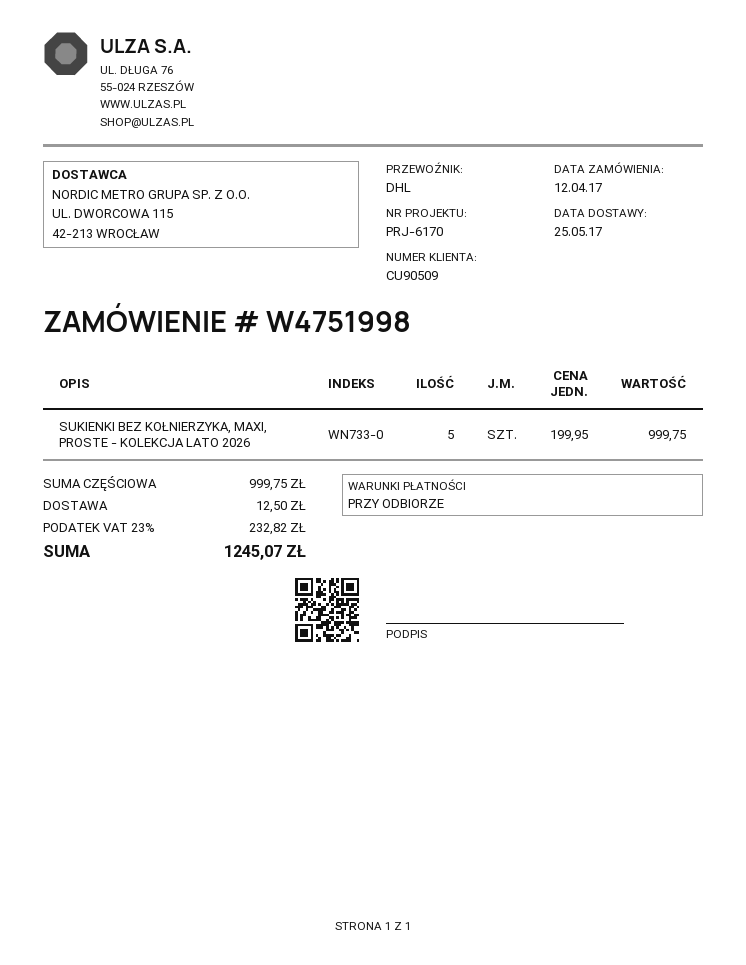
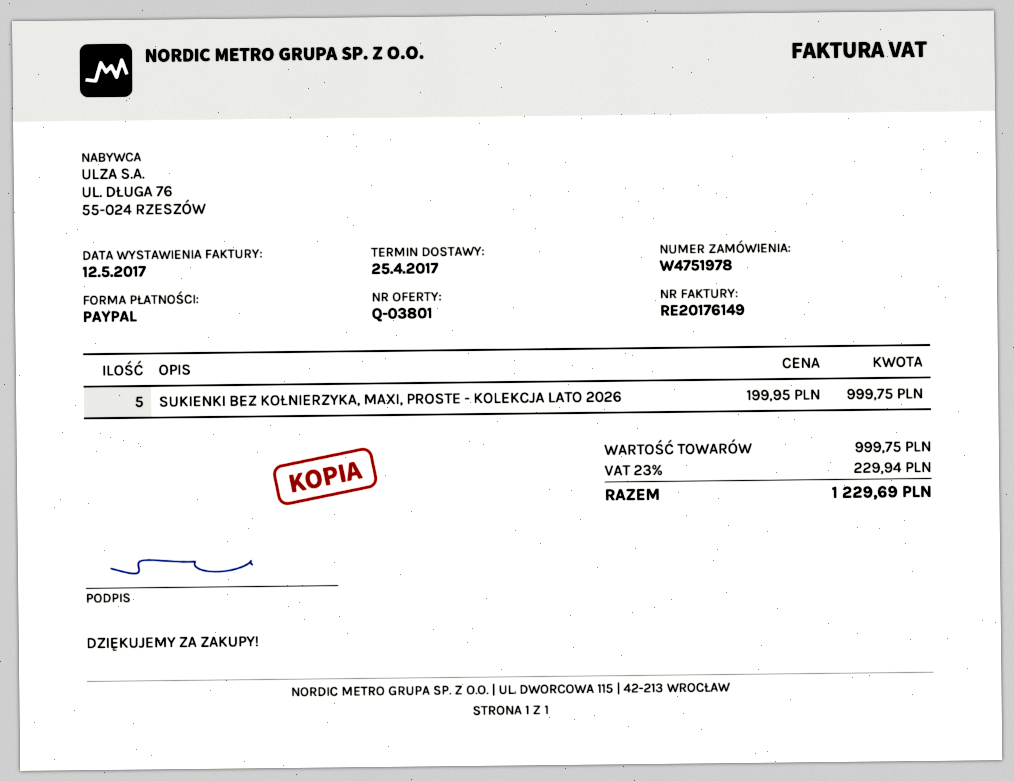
order number: W4751998 -> W4751978
delivery date: 2017-05-25 -> 2017-04-25
shipping: 12.50 -> none
tax: 23% = 232.82 -> 23% = 229.94
total: 1245.07 -> 1229.69

